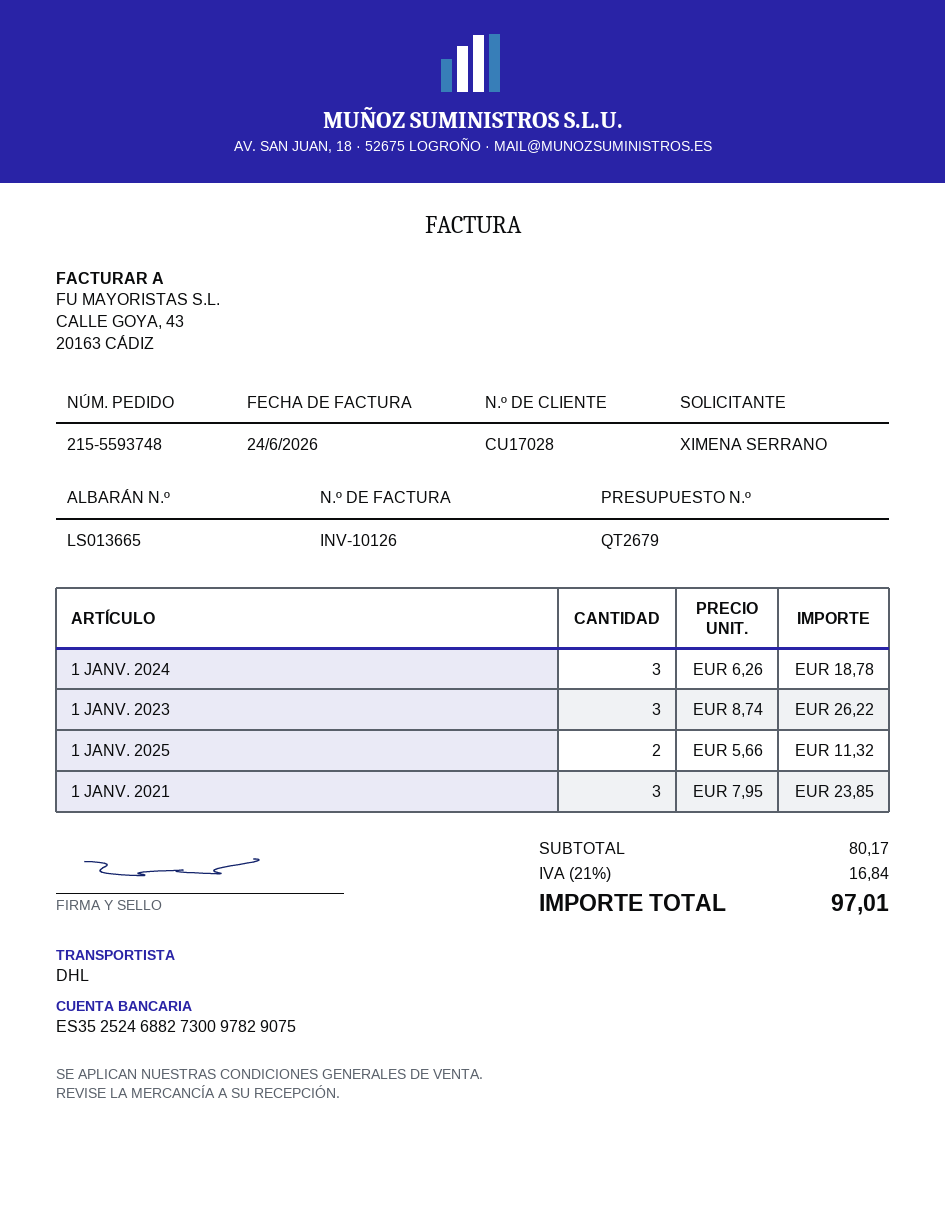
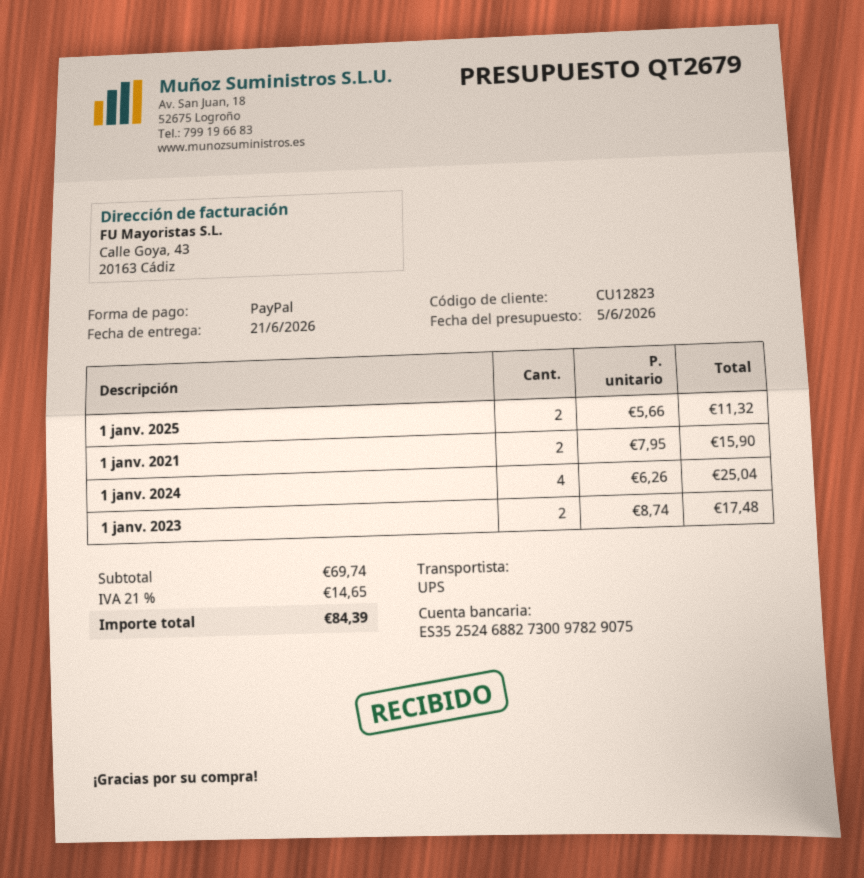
customer number: CU17028 -> CU12823
shipping method: DHL -> UPS
1 JANV. 2024: 3 x 6.26 = 18.78 -> 4 x 6.26 = 25.04
1 JANV. 2023: 3 x 8.74 = 26.22 -> 2 x 8.74 = 17.48
1 JANV. 2021: 3 x 7.95 = 23.85 -> 2 x 7.95 = 15.90
subtotal: 80.17 -> 69.74
tax: 21% = 16.84 -> 21% = 14.65
total: 97.01 -> 84.39

